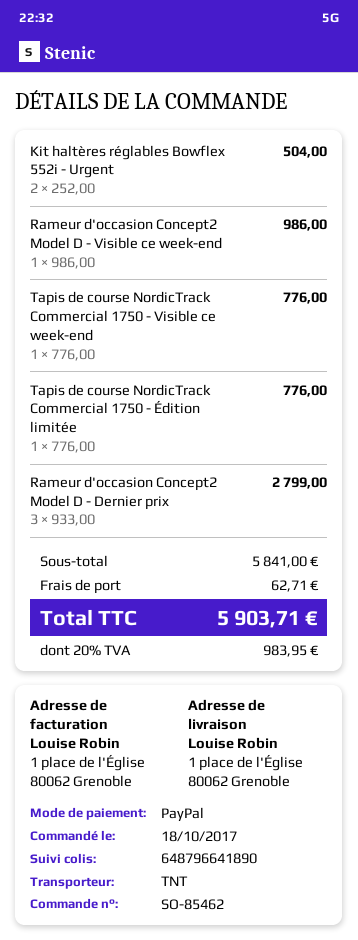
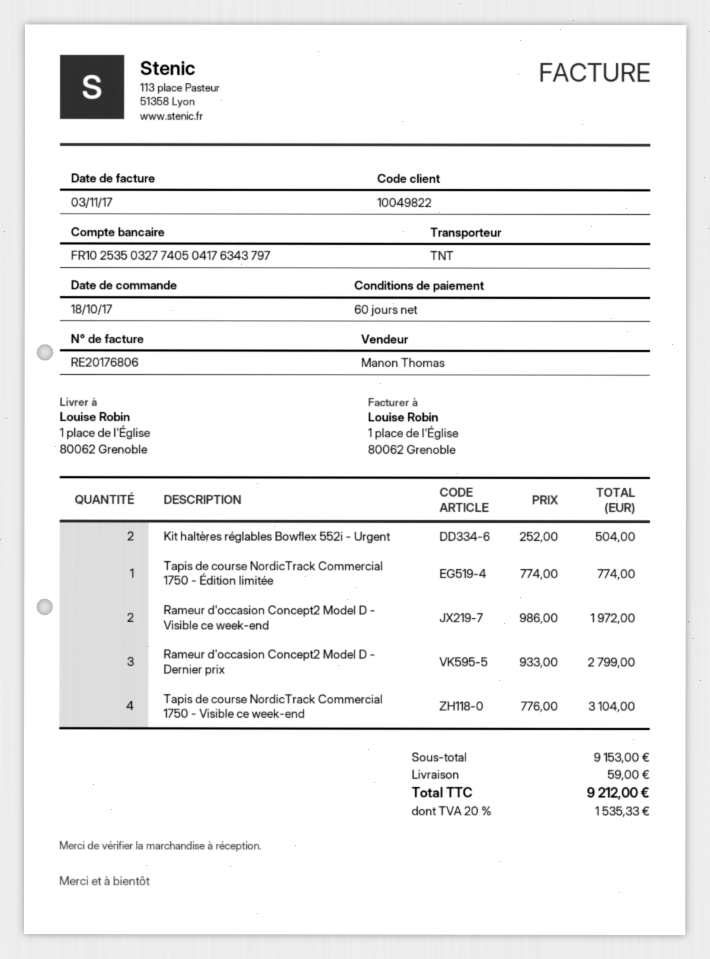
Rameur d'occasion Concept2 Model D - Visible ce week-end: 1 x 986.00 = 986.00 -> 2 x 986.00 = 1972.00
Tapis de course NordicTrack Commercial 1750 - Visible ce week-end: 1 x 776.00 = 776.00 -> 4 x 776.00 = 3104.00
Tapis de course NordicTrack Commercial 1750 - Édition limitée: 1 x 776.00 = 776.00 -> 1 x 774.00 = 774.00
subtotal: 5841.00 -> 9153.00
shipping: 62.71 -> 59.00
tax: 20% = 983.95 -> 20% = 1535.33
total: 5903.71 -> 9212.00

